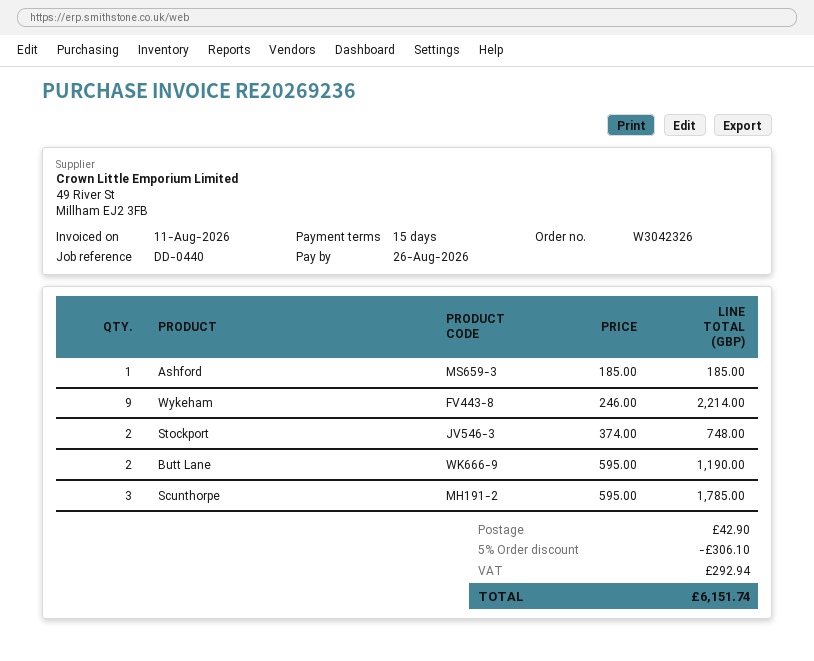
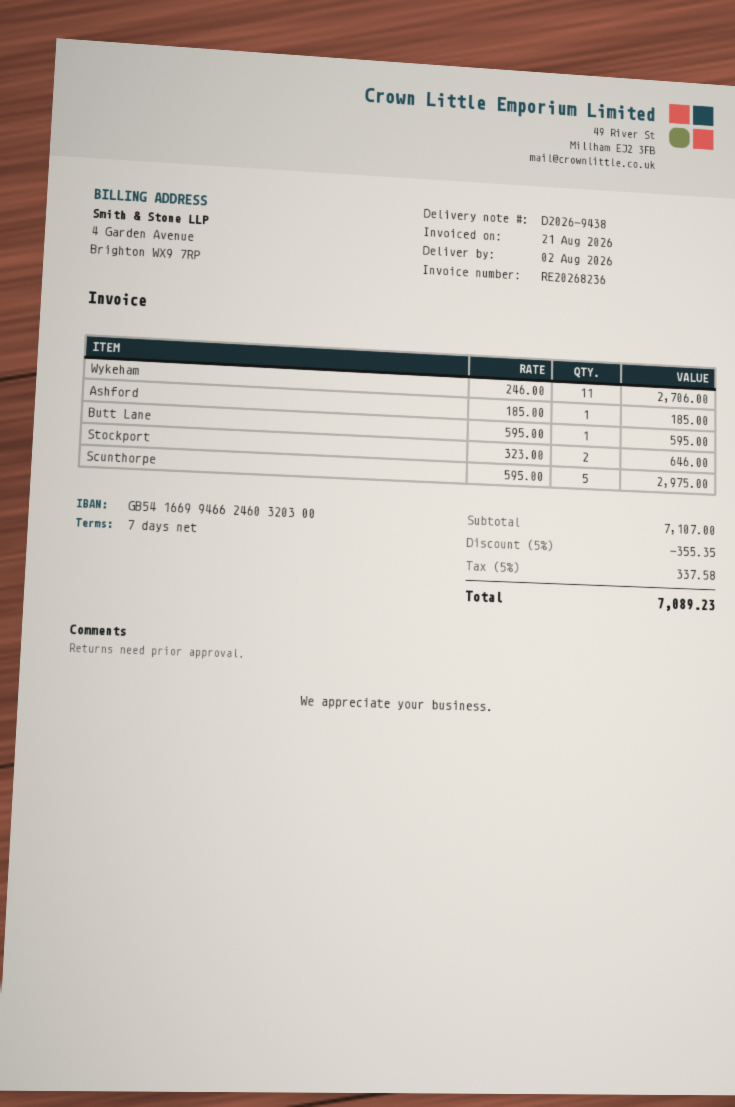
invoice number: RE20269236 -> RE20268236
invoice date: 2026-08-11 -> 2026-08-21
payment terms: 15 days -> 7 days
Wykeham: 9 x 246.00 = 2214.00 -> 11 x 246.00 = 2706.00
Stockport: 2 x 374.00 = 748.00 -> 2 x 323.00 = 646.00
Butt Lane: 2 x 595.00 = 1190.00 -> 1 x 595.00 = 595.00
Scunthorpe: 3 x 595.00 = 1785.00 -> 5 x 595.00 = 2975.00
discount: 5% = 306.10 -> 5% = 355.35
shipping: 42.90 -> none
tax: 292.94 -> 337.58
total: 6151.74 -> 7089.23

